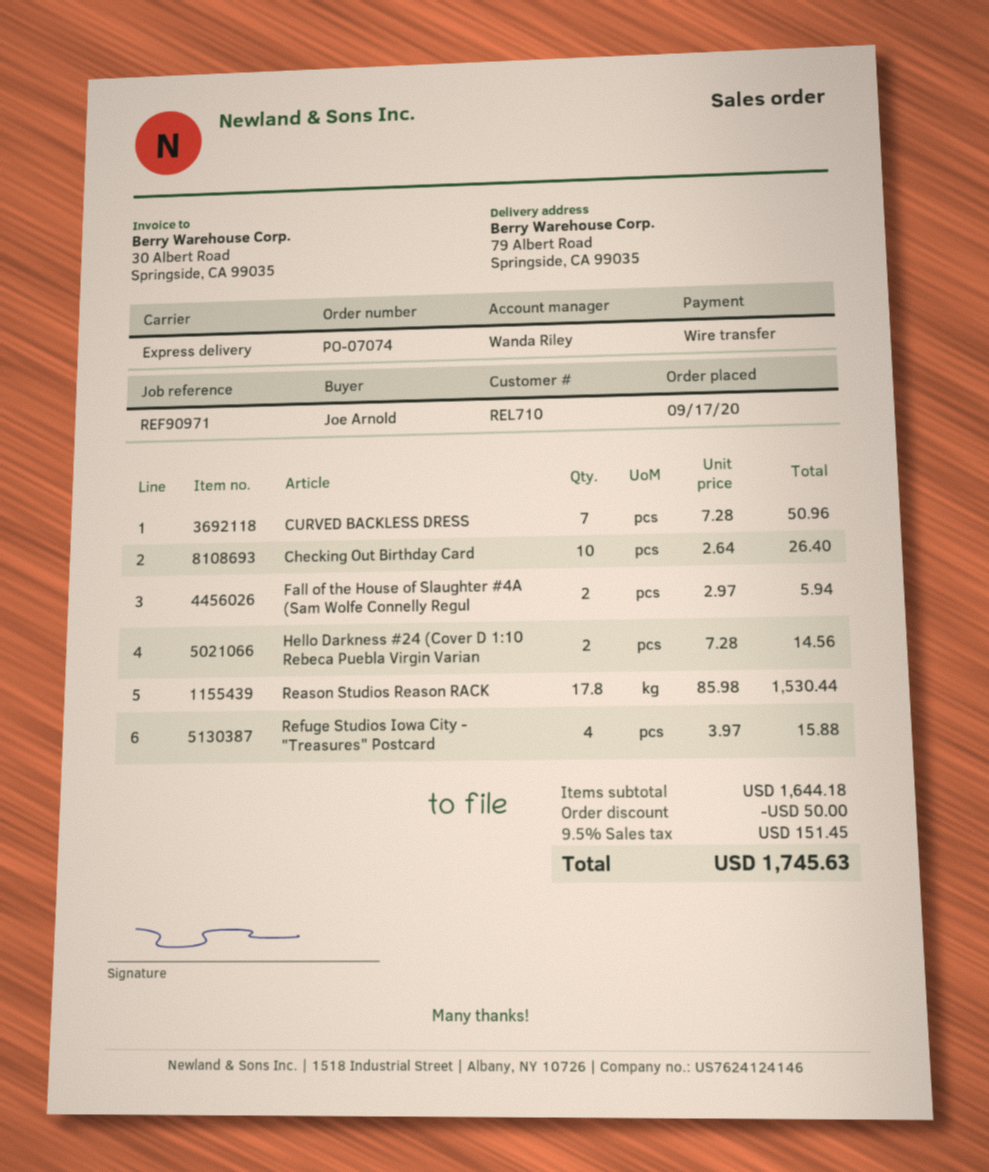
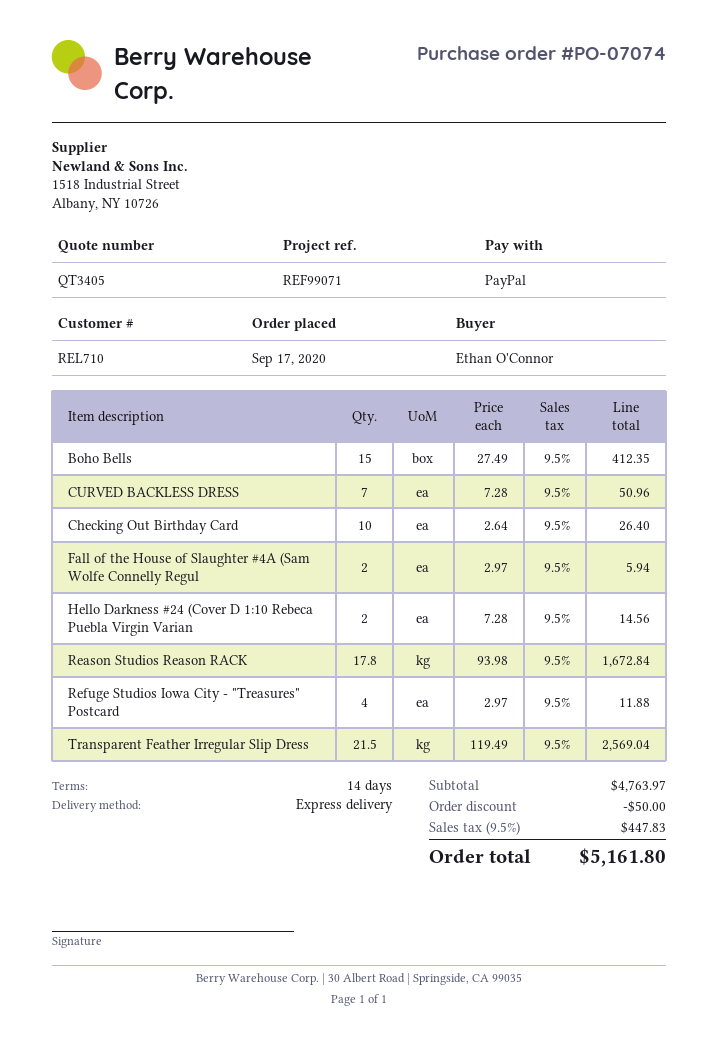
reference: REF90971 -> REF99071
ordered by: Joe Arnold -> Ethan O'Connor
payment method: bank transfer -> PayPal
Reason Studios Reason RACK: 17.8 x 85.98 = 1530.44 -> 17.8 x 93.98 = 1672.84
Refuge Studios Iowa City - "Treasures" Postcard: 4 x 3.97 = 15.88 -> 4 x 2.97 = 11.88
Boho Bells: none -> 15 x 27.49 = 412.35
Transparent Feather Irregular Slip Dress: none -> 21.5 x 119.49 = 2569.04
subtotal: 1644.18 -> 4763.97
tax: 9.5% = 151.45 -> 9.5% = 447.83
total: 1745.63 -> 5161.80

